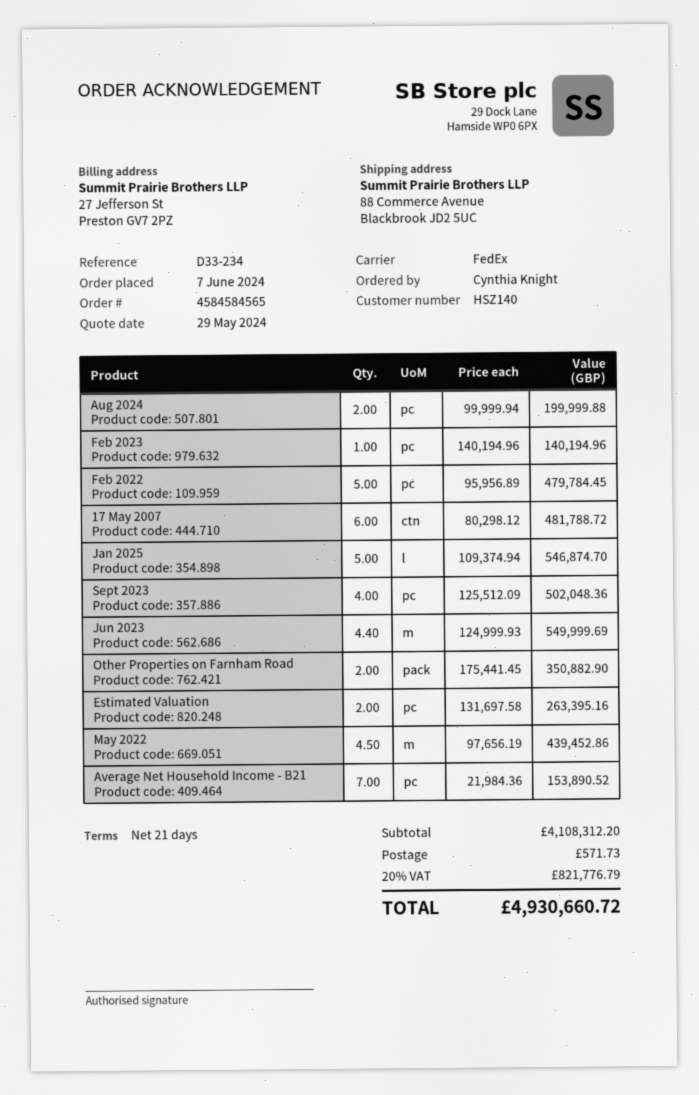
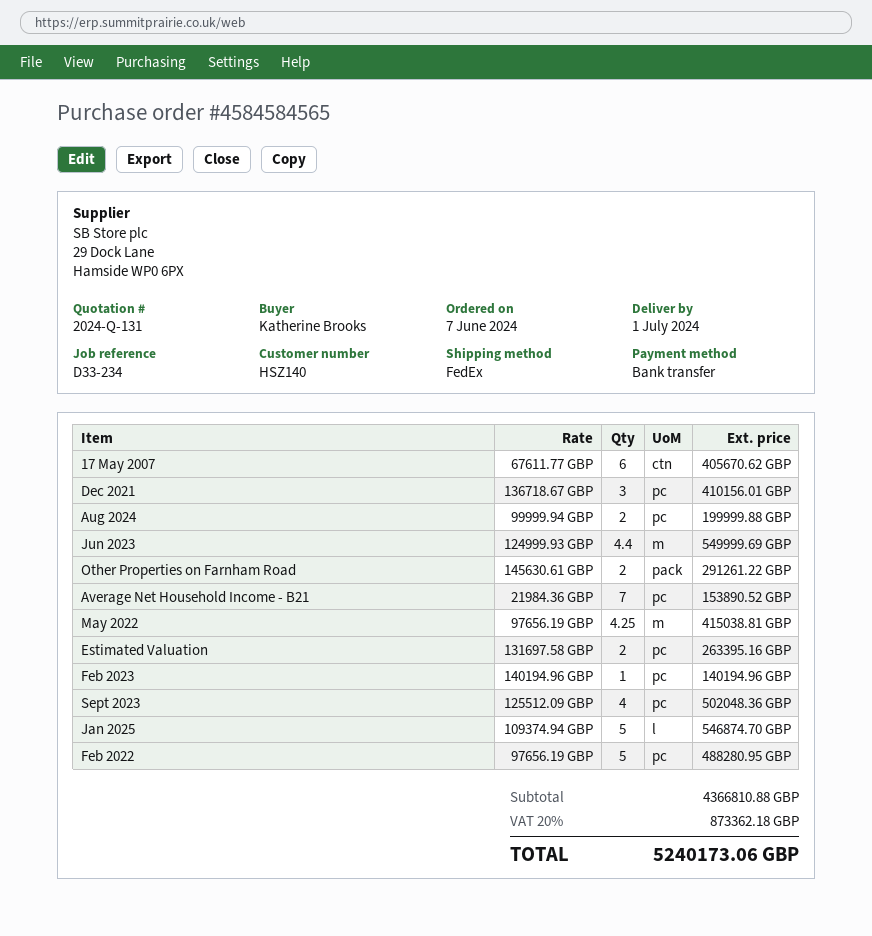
ordered by: Cynthia Knight -> Katherine Brooks
Feb 2022: 5 x 95956.89 = 479784.45 -> 5 x 97656.19 = 488280.95
17 May 2007: 6 x 80298.12 = 481788.72 -> 6 x 67611.77 = 405670.62
Other Properties on Farnham Road: 2 x 175441.45 = 350882.90 -> 2 x 145630.61 = 291261.22
May 2022: 4.5 x 97656.19 = 439452.86 -> 4.25 x 97656.19 = 415038.81
Dec 2021: none -> 3 x 136718.67 = 410156.01
subtotal: 4108312.20 -> 4366810.88
shipping: 571.73 -> none
tax: 20% = 821776.79 -> 20% = 873362.18
total: 4930660.72 -> 5240173.06

